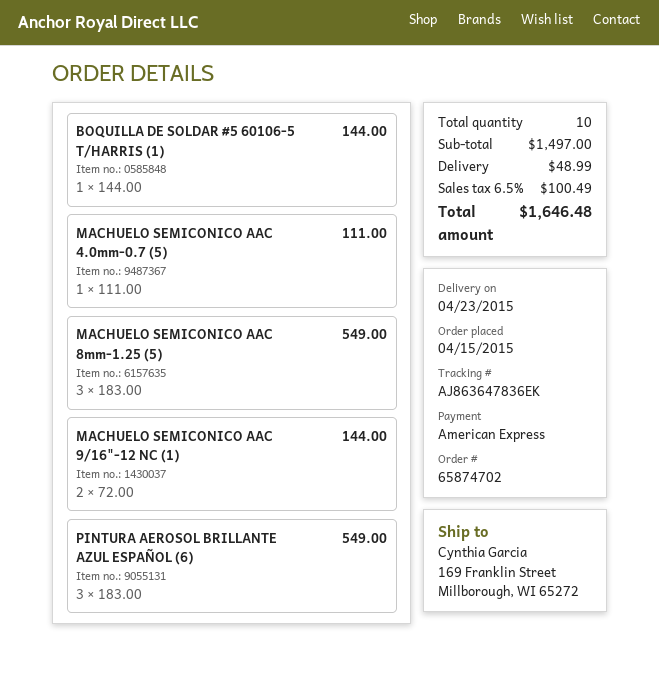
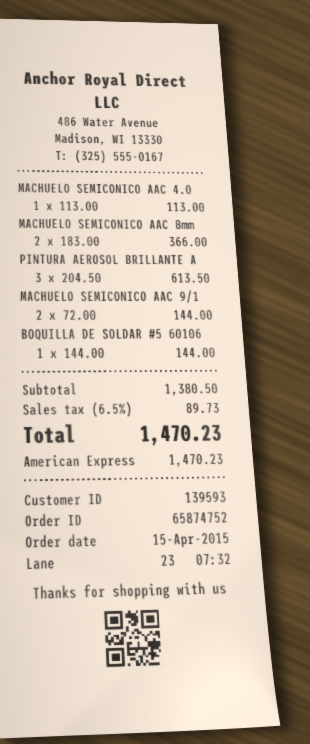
order number: 65874702 -> 65874752
MACHUELO SEMICONICO AAC 4.0mm-0.7 (5): 1 x 111.00 = 111.00 -> 1 x 113.00 = 113.00
MACHUELO SEMICONICO AAC 8mm-1.25 (5): 3 x 183.00 = 549.00 -> 2 x 183.00 = 366.00
PINTURA AEROSOL BRILLANTE AZUL ESPAÑOL (6): 3 x 183.00 = 549.00 -> 3 x 204.50 = 613.50
subtotal: 1497.00 -> 1380.50
shipping: 48.99 -> none
tax: 6.5% = 100.49 -> 6.5% = 89.73
total: 1646.48 -> 1470.23

